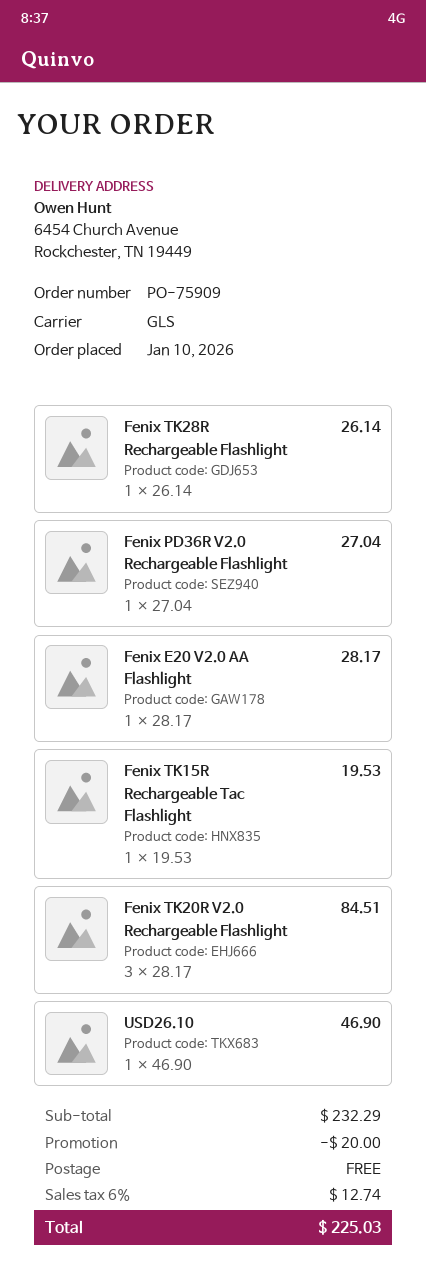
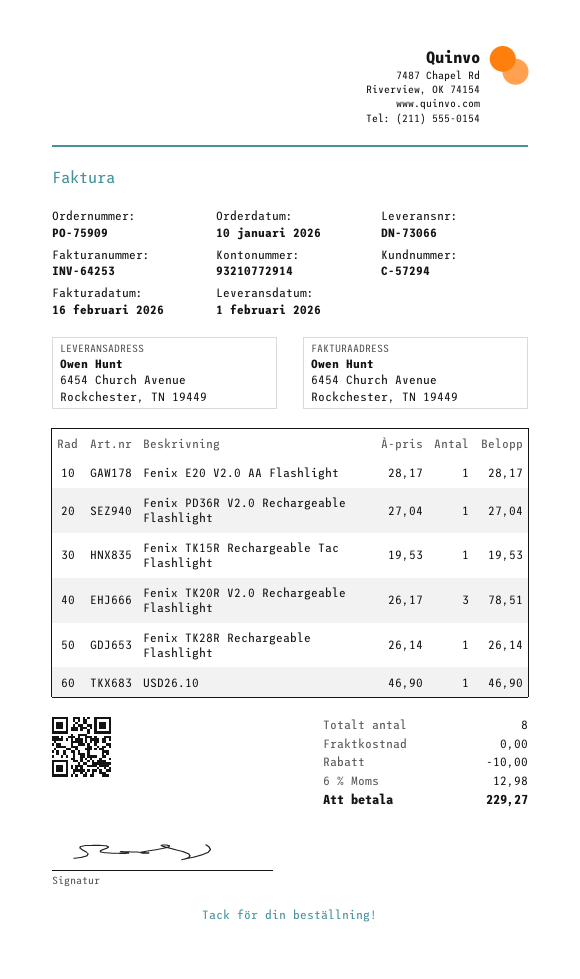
Fenix TK20R V2.0 Rechargeable Flashlight: 3 x 28.17 = 84.51 -> 3 x 26.17 = 78.51
discount: 20.00 -> 10.00
tax: 6% = 12.74 -> 6% = 12.98
total: 225.03 -> 229.27

